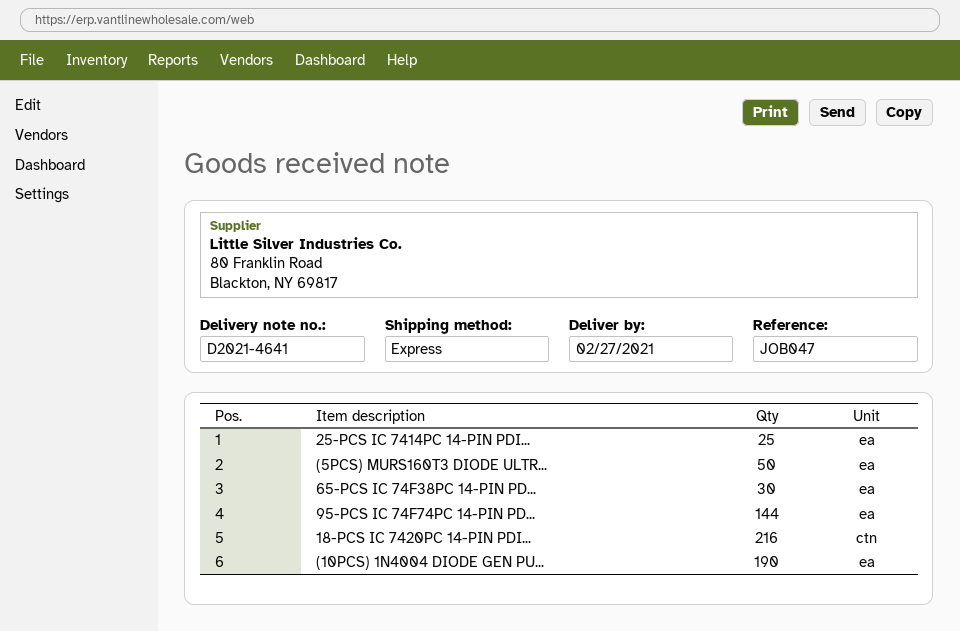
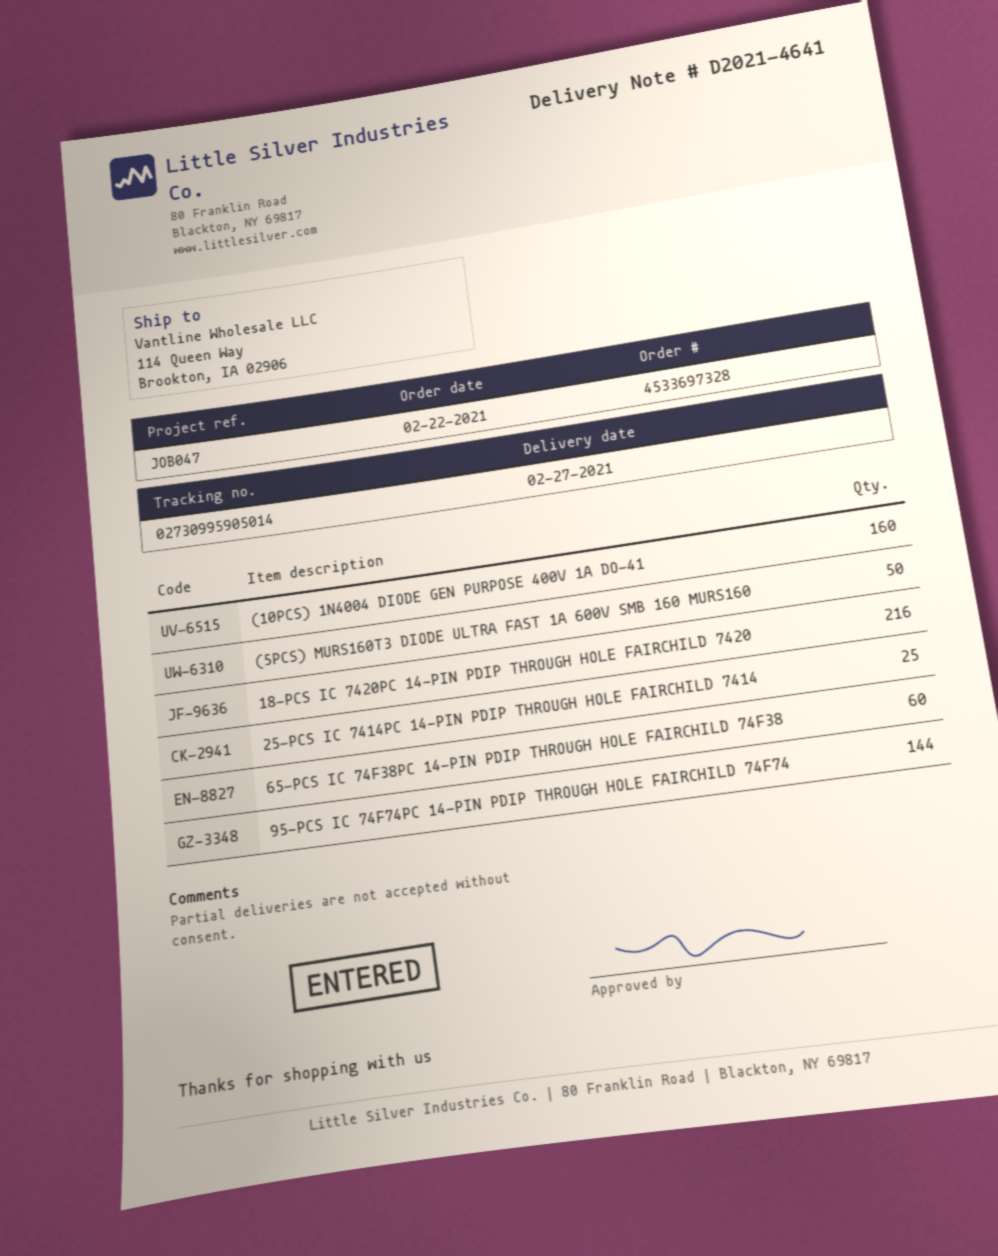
65-PCS IC 74F38PC 14-PIN PD...: 30 -> 60
(10PCS) 1N4004 DIODE GEN PU...: 190 -> 160

